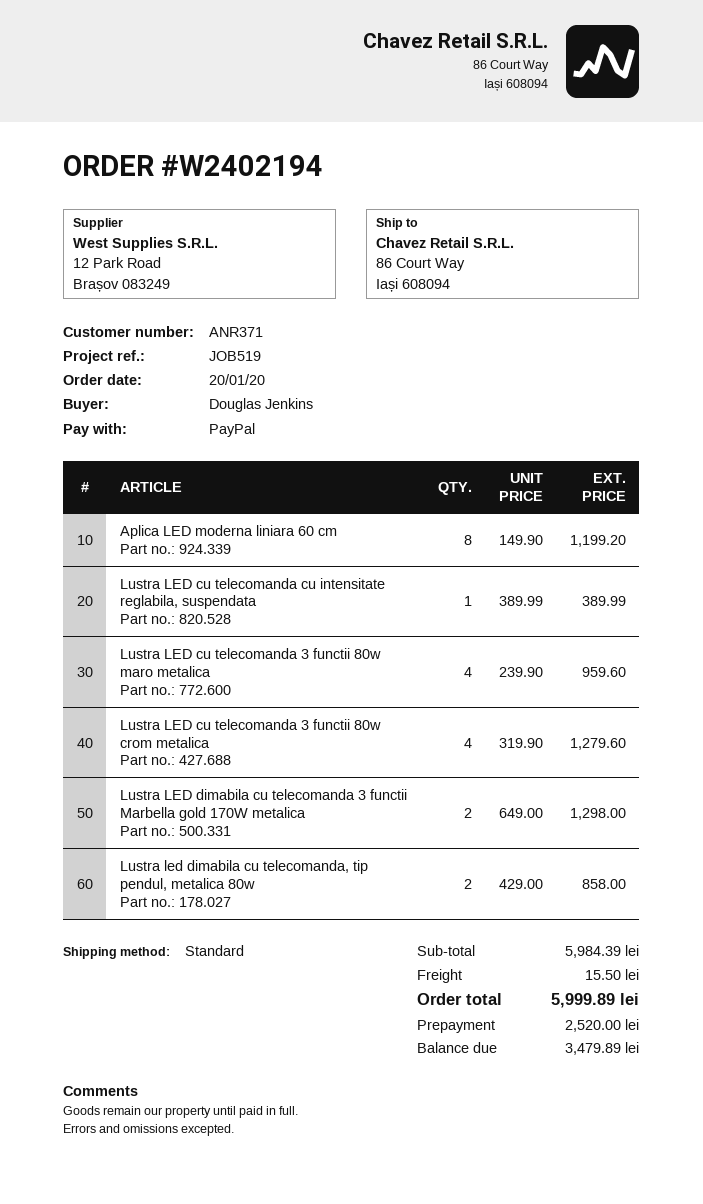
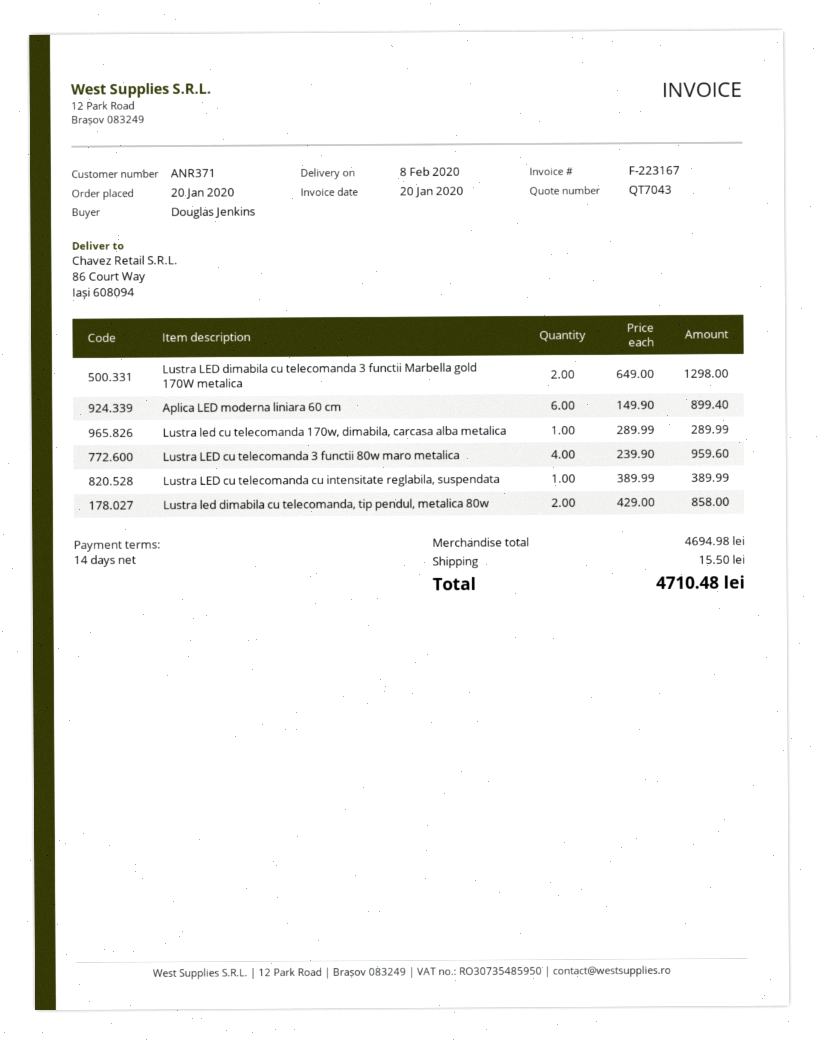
Aplica LED moderna liniara 60 cm: 8 x 149.90 = 1199.20 -> 6 x 149.90 = 899.40
Lustra LED cu telecomanda 3 functii 80w crom metalica: 4 x 319.90 = 1279.60 -> none
Lustra led cu telecomanda 170w, dimabila, carcasa alba metalica: none -> 1 x 289.99 = 289.99
subtotal: 5984.39 -> 4694.98
total: 5999.89 -> 4710.48

